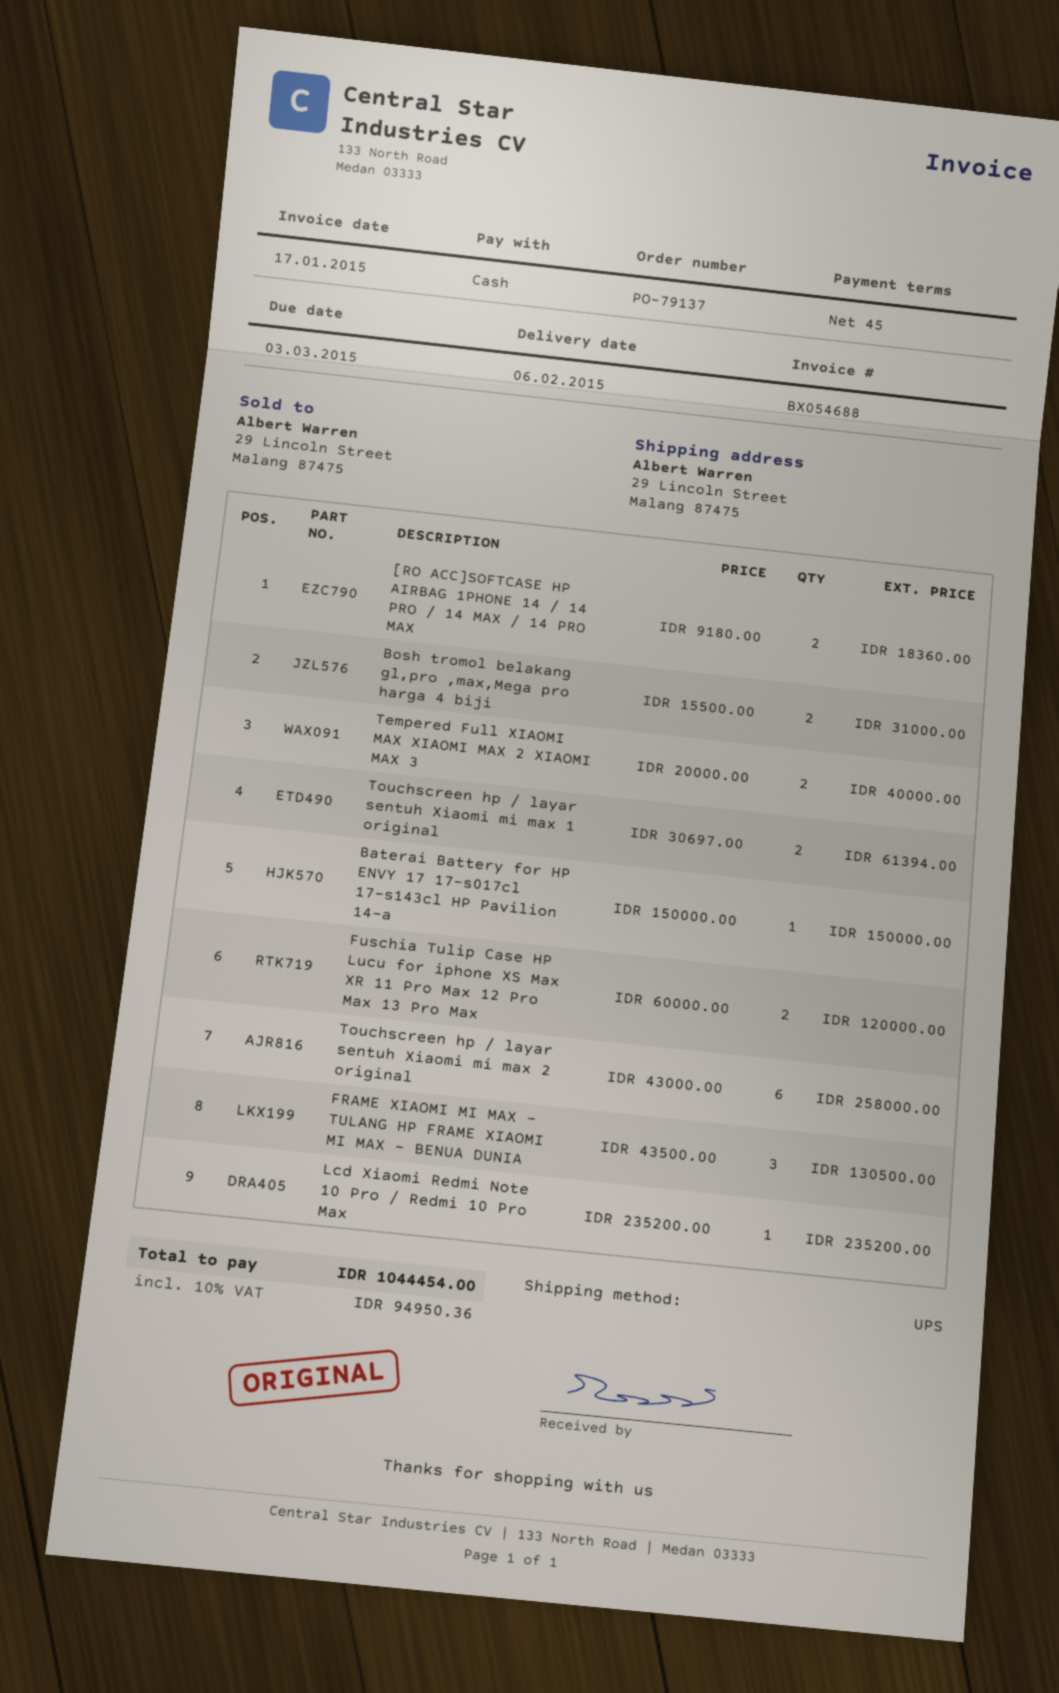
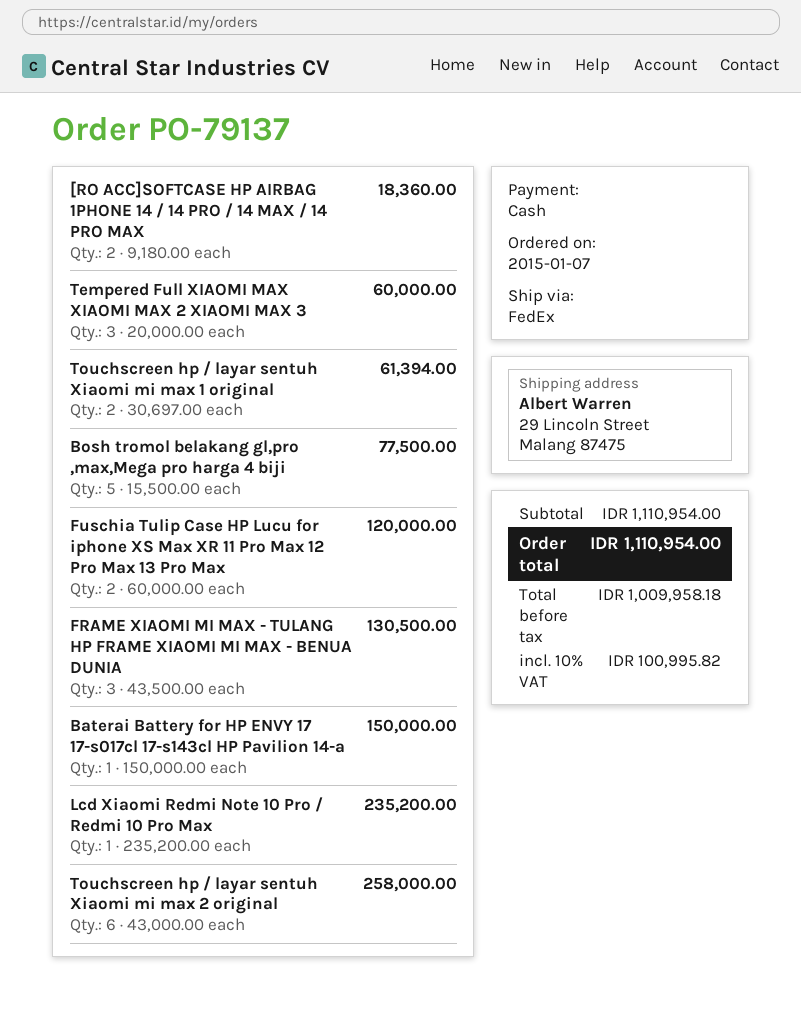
shipping method: UPS -> FedEx
Bosh tromol belakang gl,pro ,max,Mega pro harga 4 biji: 2 x 15500.00 = 31000.00 -> 5 x 15500.00 = 77500.00
Tempered Full XIAOMI MAX XIAOMI MAX 2 XIAOMI MAX 3: 2 x 20000.00 = 40000.00 -> 3 x 20000.00 = 60000.00
tax: 10% = 94950.36 -> 10% = 100995.82
total: 1044454.00 -> 1110954.00

